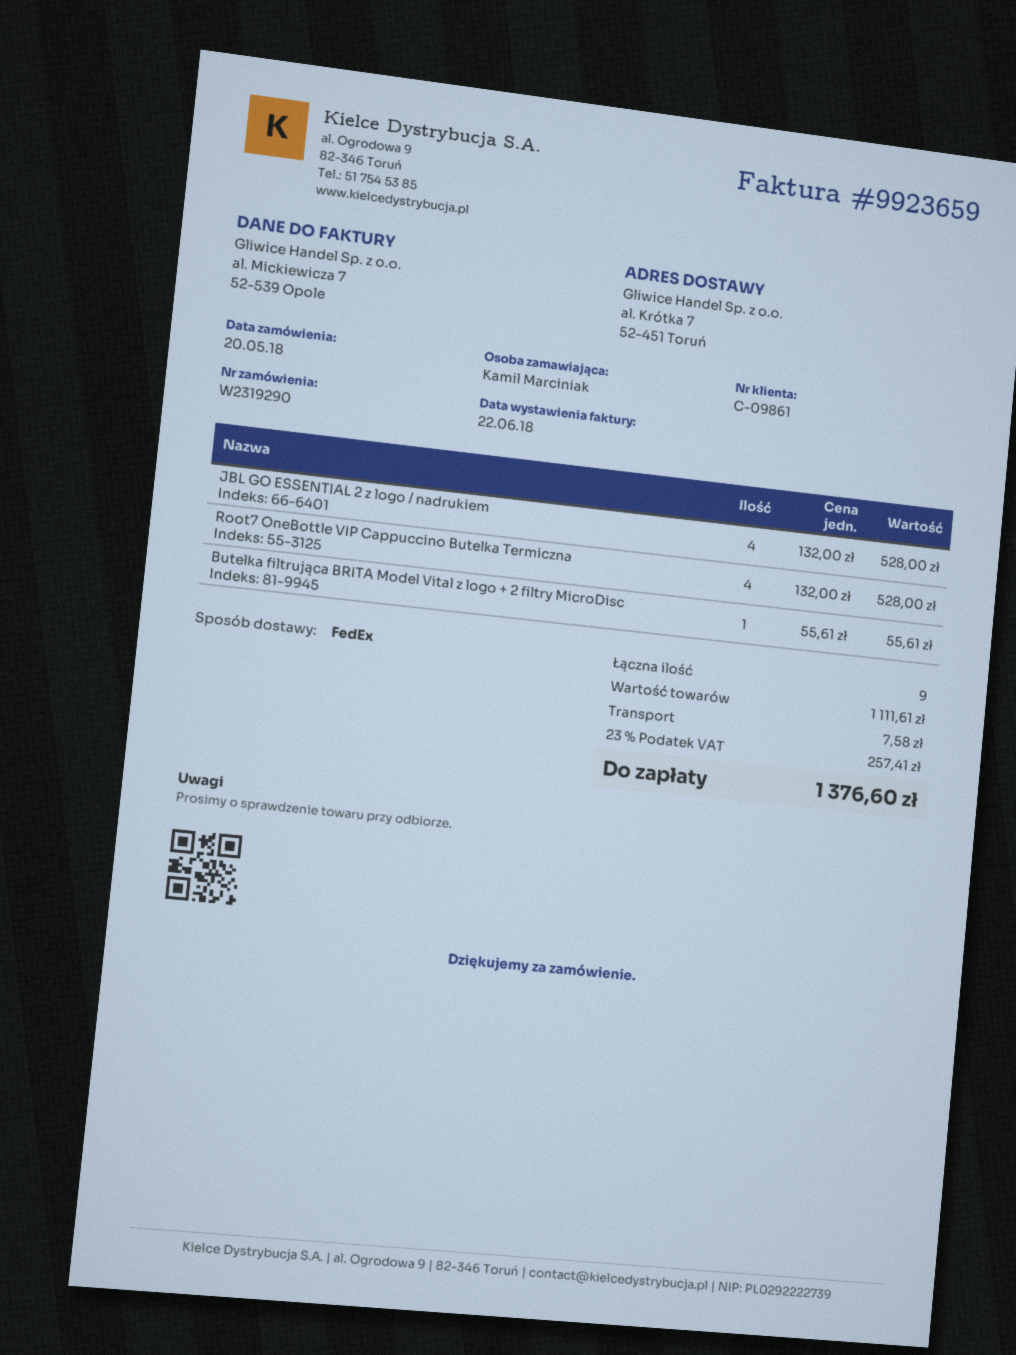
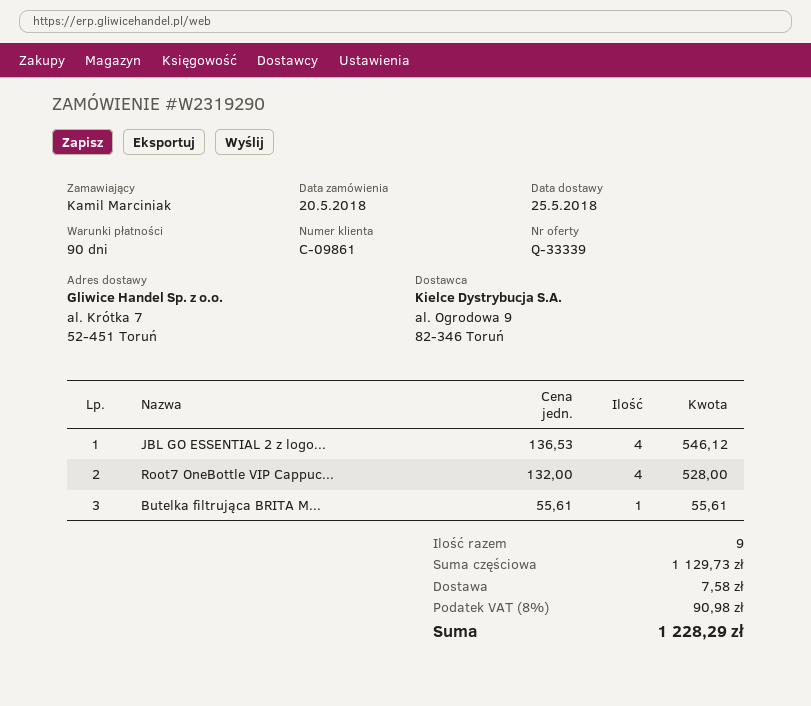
JBL GO ESSENTIAL 2 z logo / nadrukiem: 4 x 132.00 = 528.00 -> 4 x 136.53 = 546.12
subtotal: 1111.61 -> 1129.73
tax: 23% = 257.41 -> 8% = 90.98
total: 1376.60 -> 1228.29

